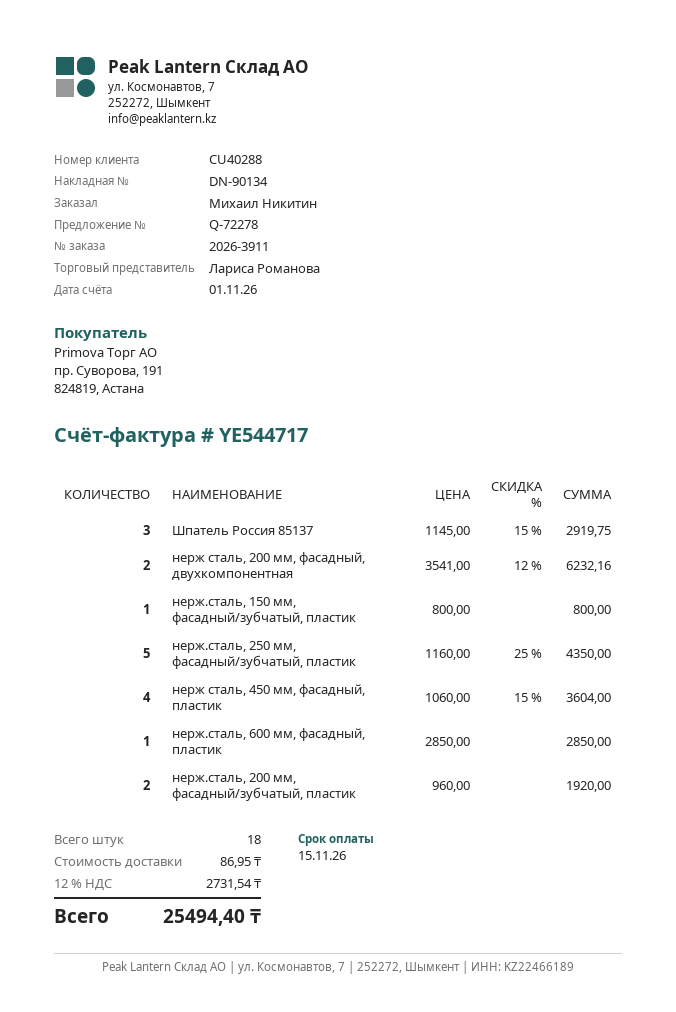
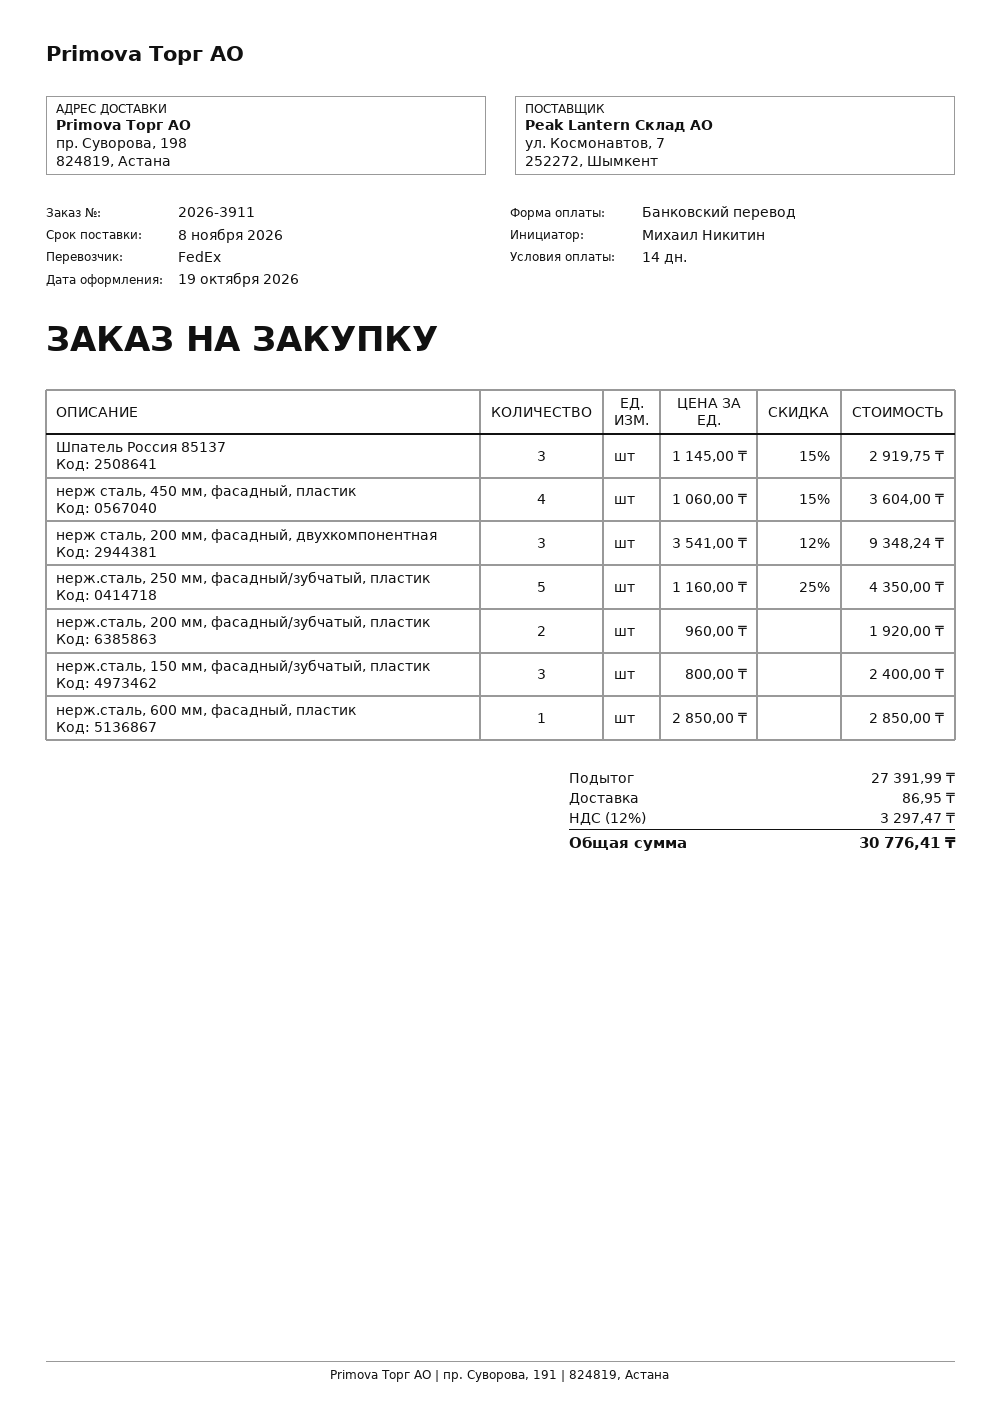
нерж сталь, 200 мм, фасадный, двухкомпонентная: 2 x 3541.00 - 12% = 6232.16 -> 3 x 3541.00 - 12% = 9348.24
нерж.сталь, 150 мм, фасадный/зубчатый, пластик: 1 x 800.00 = 800.00 -> 3 x 800.00 = 2400.00
tax: 12% = 2731.54 -> 12% = 3297.47
total: 25494.40 -> 30776.41

